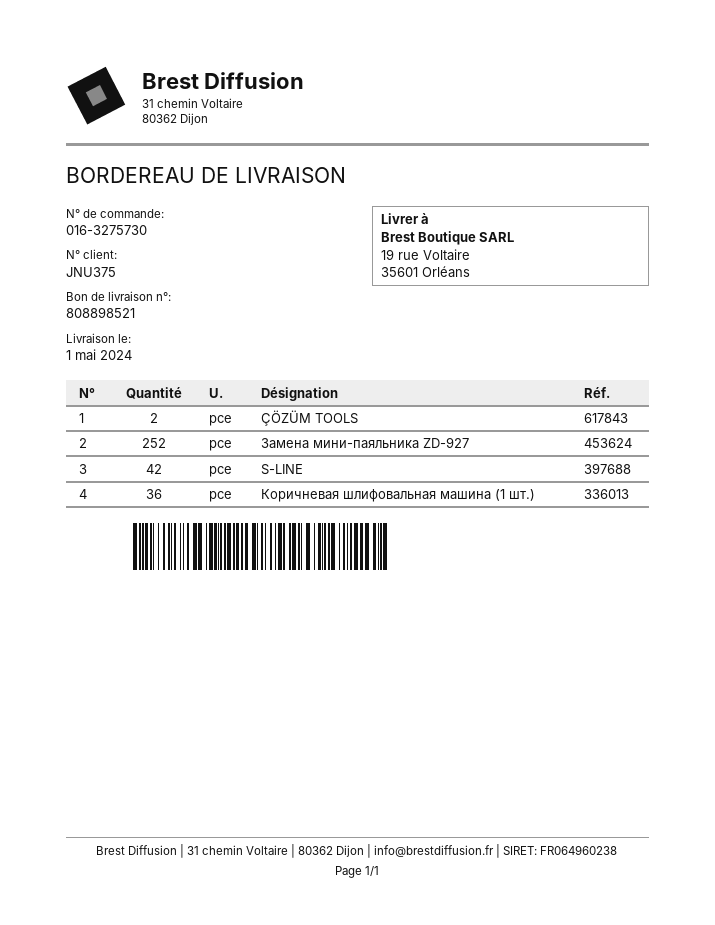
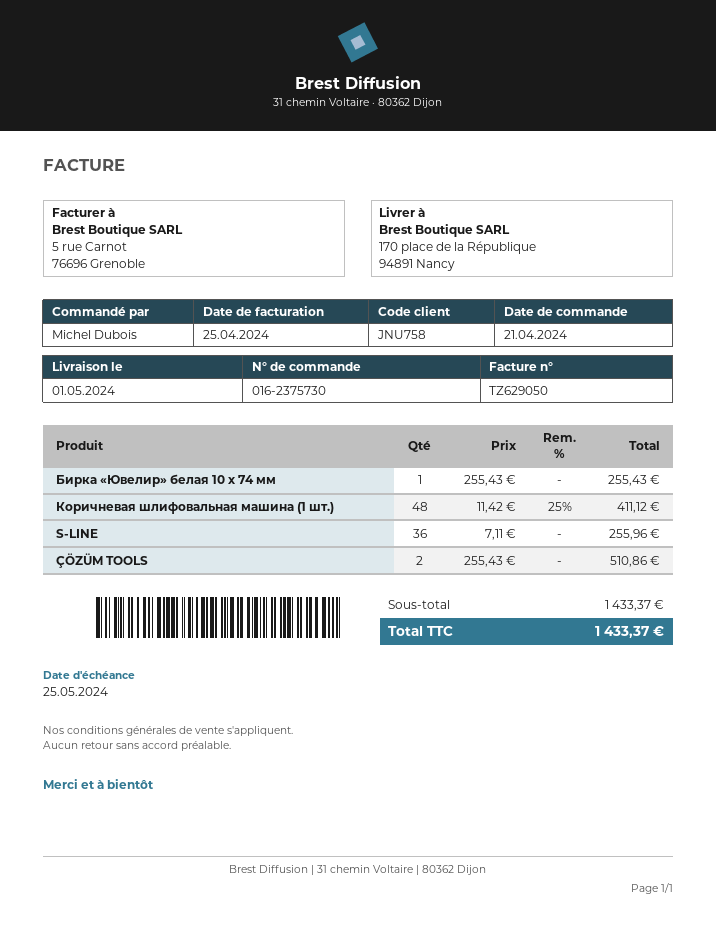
order number: 016-3275730 -> 016-2375730
customer number: JNU375 -> JNU758
ship to: 19 rue Voltaire, 35601 Orléans -> 170 place de la République, 94891 Nancy
Замена мини-паяльника ZD-927: 252 -> none
S-LINE: 42 -> 36
Коричневая шлифовальная машина (1 шт.): 36 -> 48
Бирка «Ювелир» белая 10 х 74 мм: none -> 1

